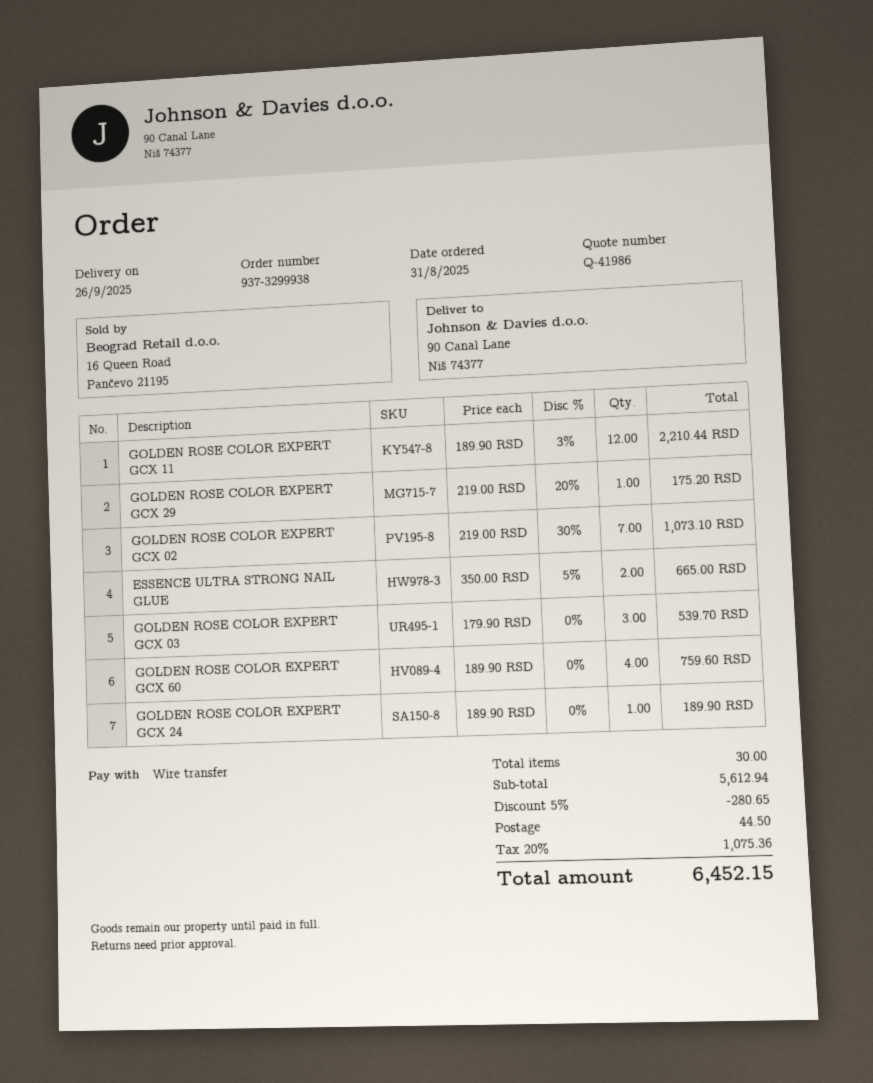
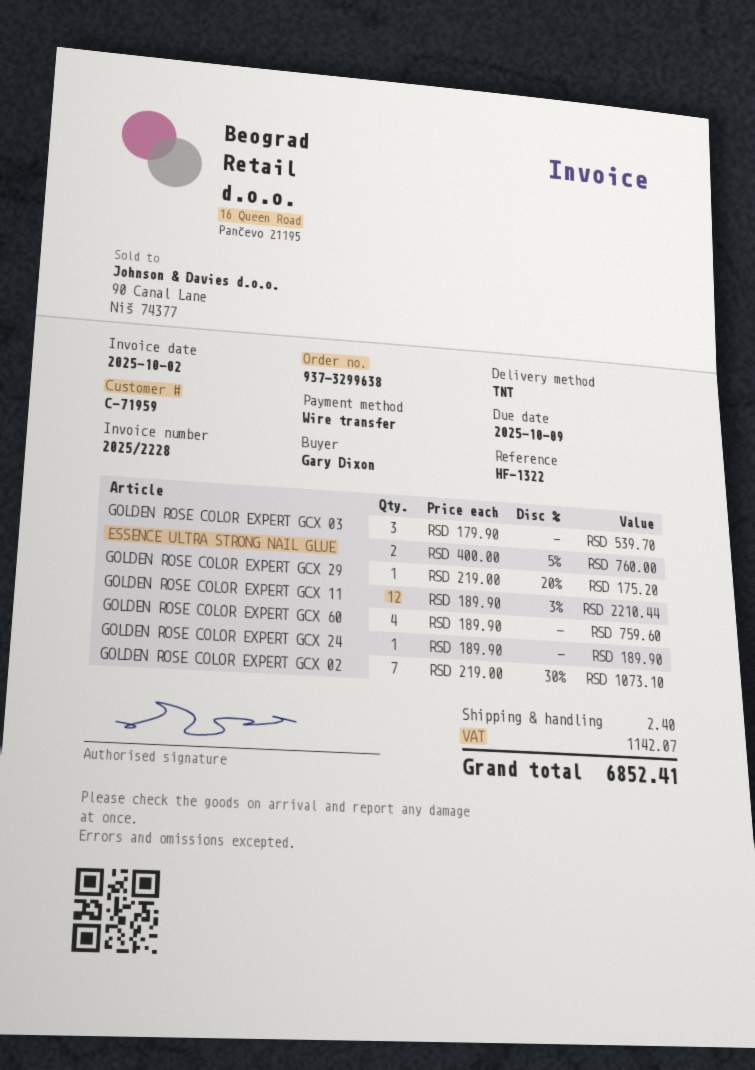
order number: 937-3299938 -> 937-3299638
ESSENCE ULTRA STRONG NAIL GLUE: 2 x 350.00 - 5% = 665.00 -> 2 x 400.00 - 5% = 760.00
discount: 5% = 280.65 -> none
shipping: 44.50 -> 2.40
tax: 1075.36 -> 1142.07
total: 6452.15 -> 6852.41

